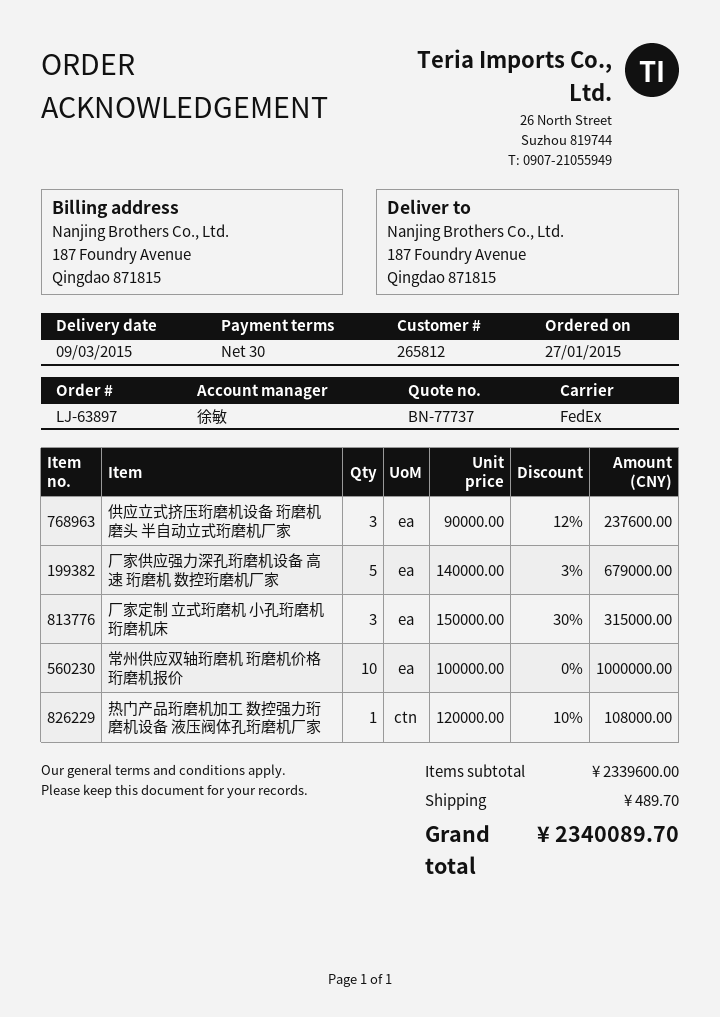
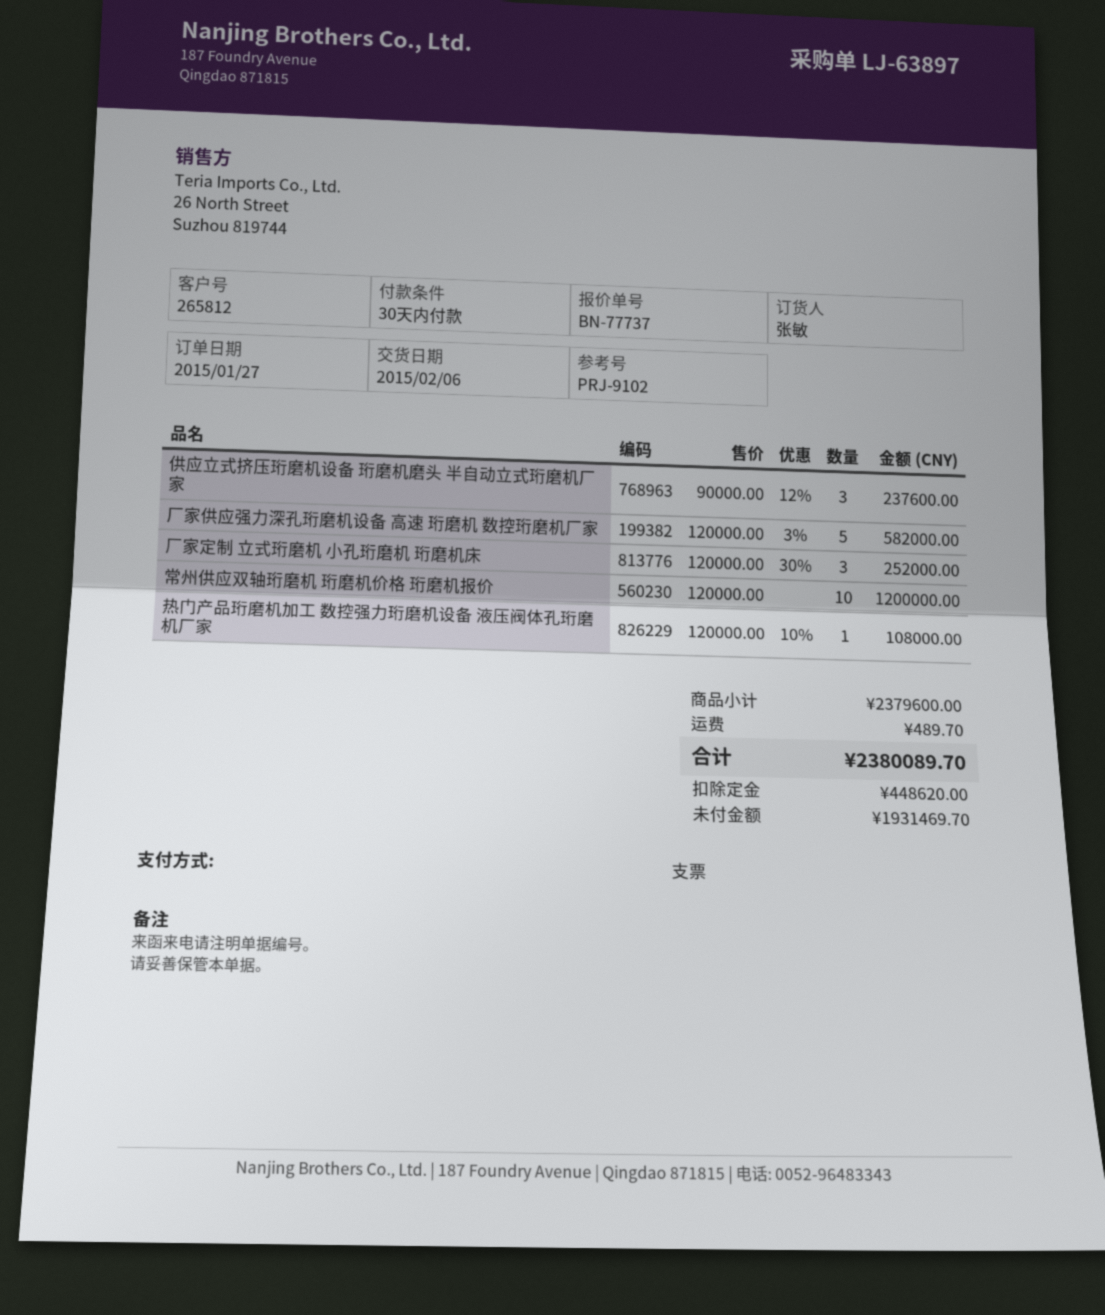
delivery date: 2015-03-09 -> 2015-02-06
厂家供应强力深孔珩磨机设备 高速 珩磨机 数控珩磨机厂家: 5 x 140000.00 - 3% = 679000.00 -> 5 x 120000.00 - 3% = 582000.00
厂家定制 立式珩磨机 小孔珩磨机 珩磨机床: 3 x 150000.00 - 30% = 315000.00 -> 3 x 120000.00 - 30% = 252000.00
常州供应双轴珩磨机 珩磨机价格 珩磨机报价: 10 x 100000.00 = 1000000.00 -> 10 x 120000.00 = 1200000.00
subtotal: 2339600.00 -> 2379600.00
total: 2340089.70 -> 2380089.70

